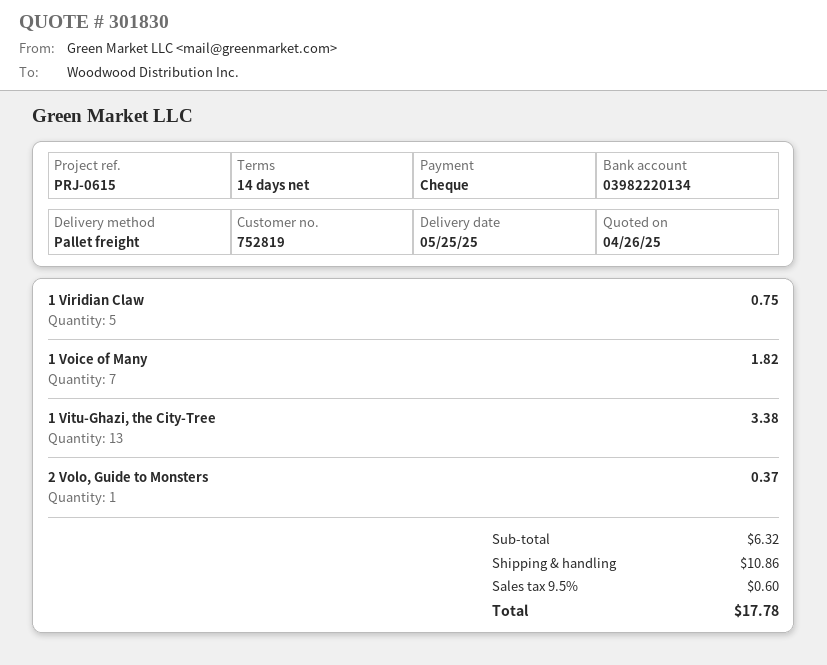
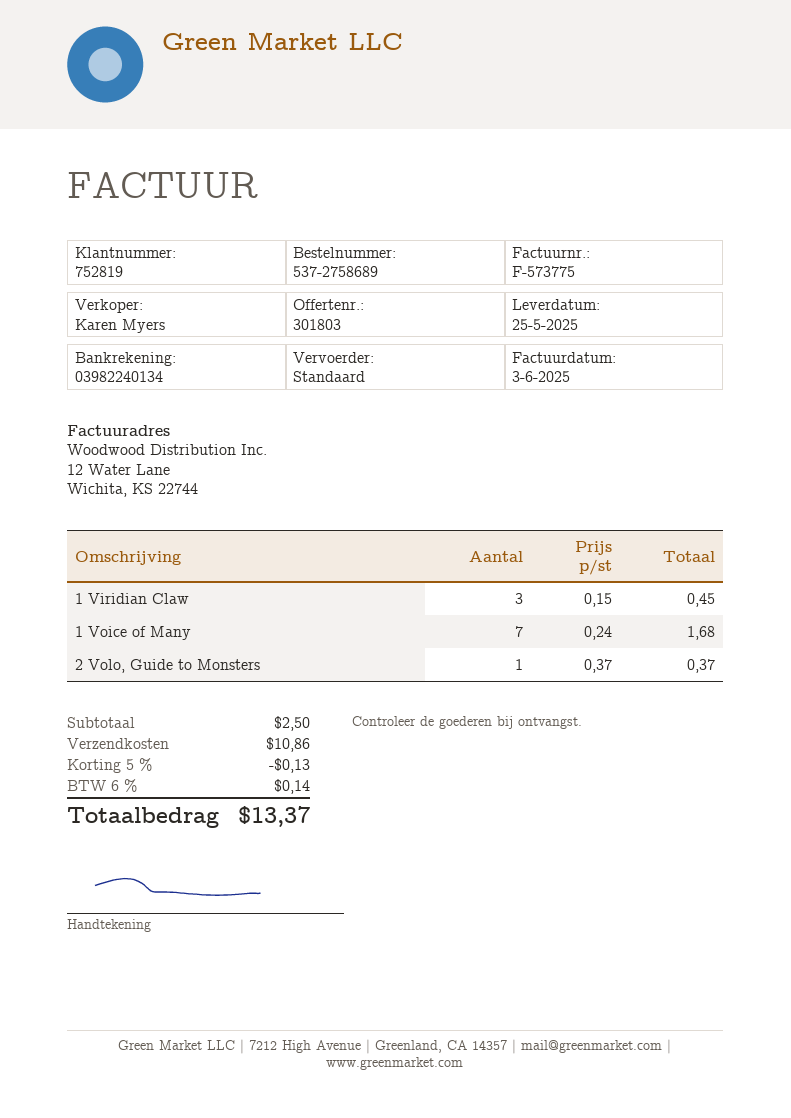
quote number: 301830 -> 301803
bank account: 03982220134 -> 03982240134
shipping method: pallet freight -> standard
1 Viridian Claw: 5 for 0.75 -> 3 for 0.45
1 Voice of Many: 7 for 1.82 -> 7 for 1.68
1 Vitu-Ghazi, the City-Tree: 13 for 3.38 -> none
subtotal: 6.32 -> 2.50
discount: none -> 5% = 0.13
tax: 9.5% = 0.60 -> 6% = 0.14
total: 17.78 -> 13.37

